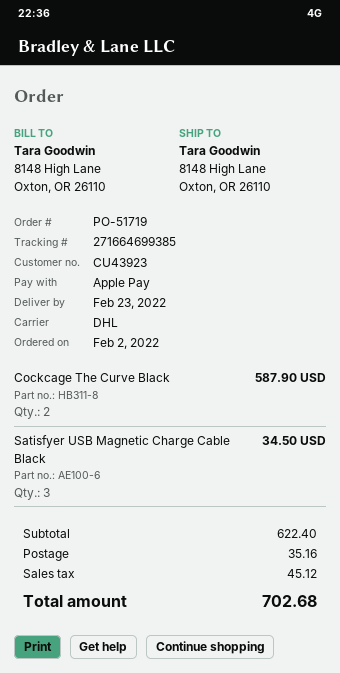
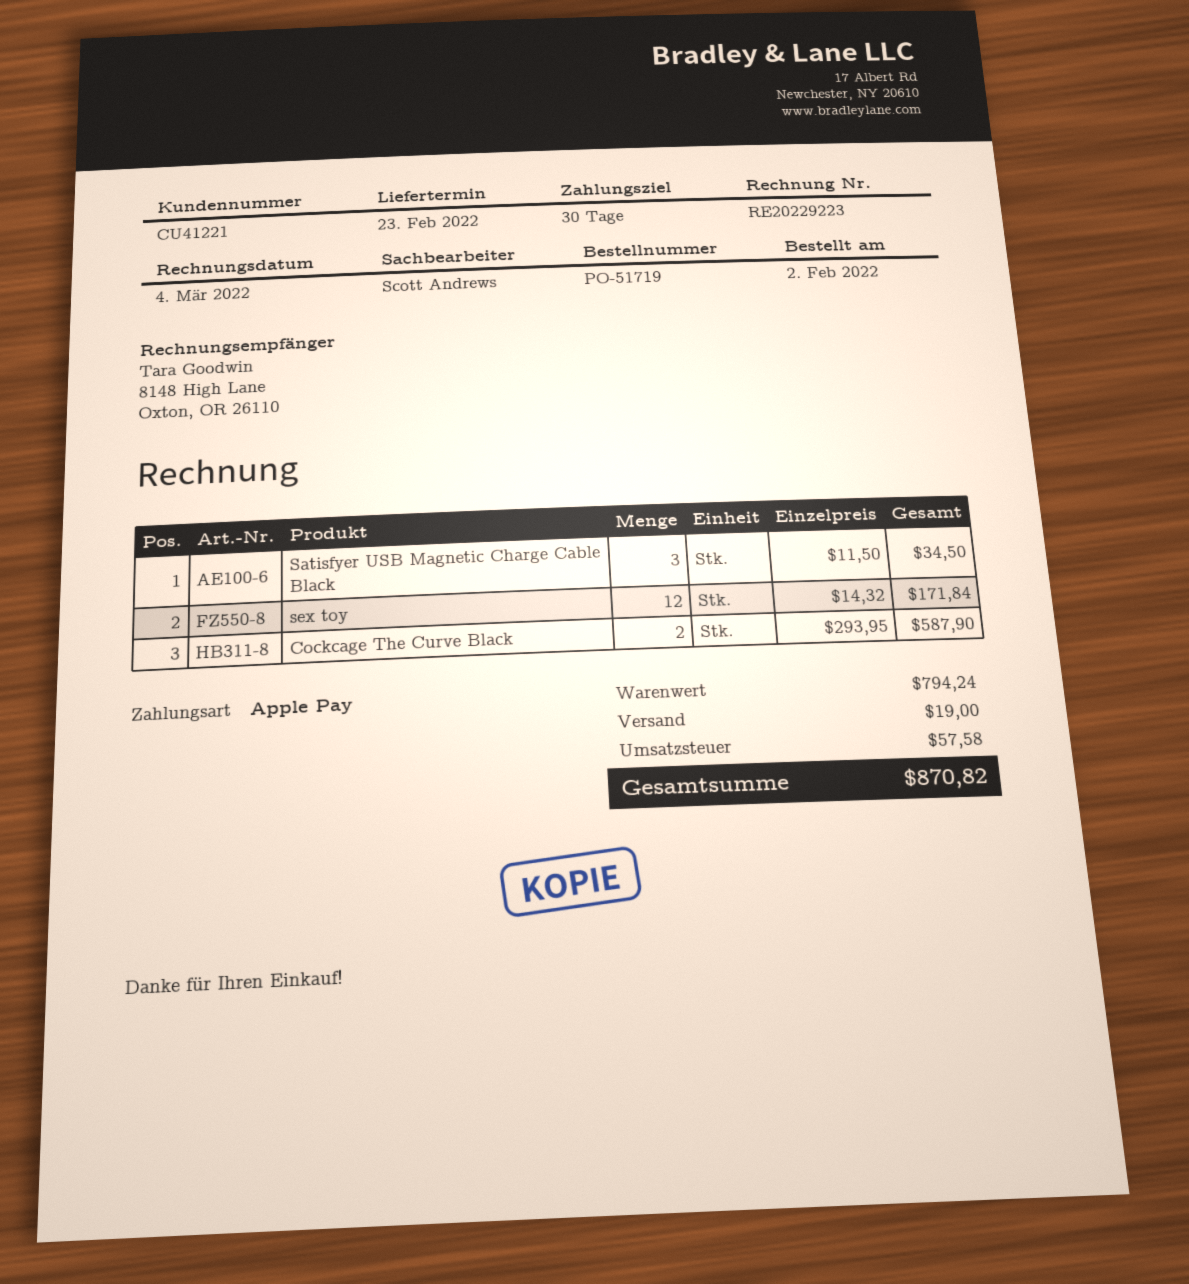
customer number: CU43923 -> CU41221
sex toy: none -> 12 for 171.84
subtotal: 622.40 -> 794.24
shipping: 35.16 -> 19.00
tax: 45.12 -> 57.58
total: 702.68 -> 870.82

